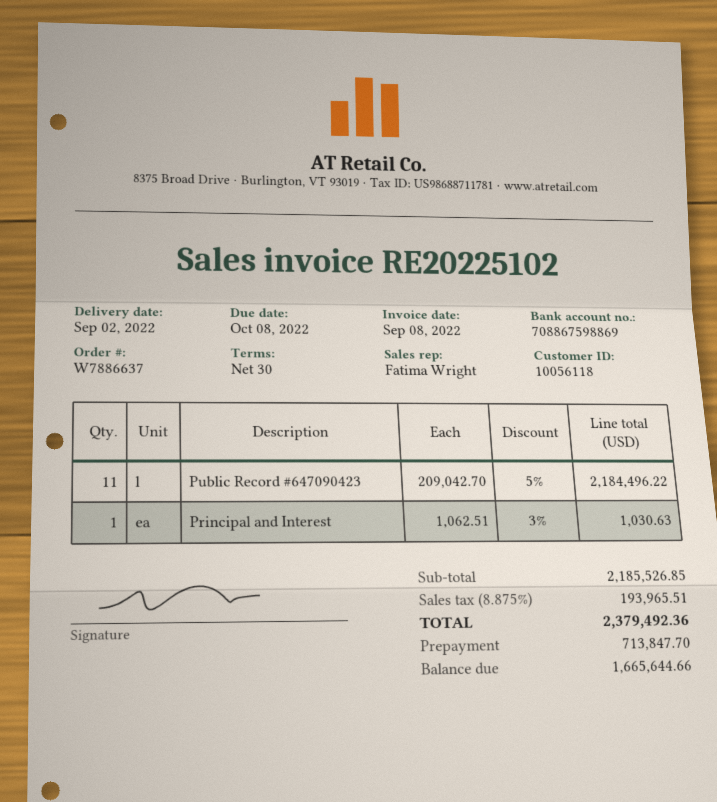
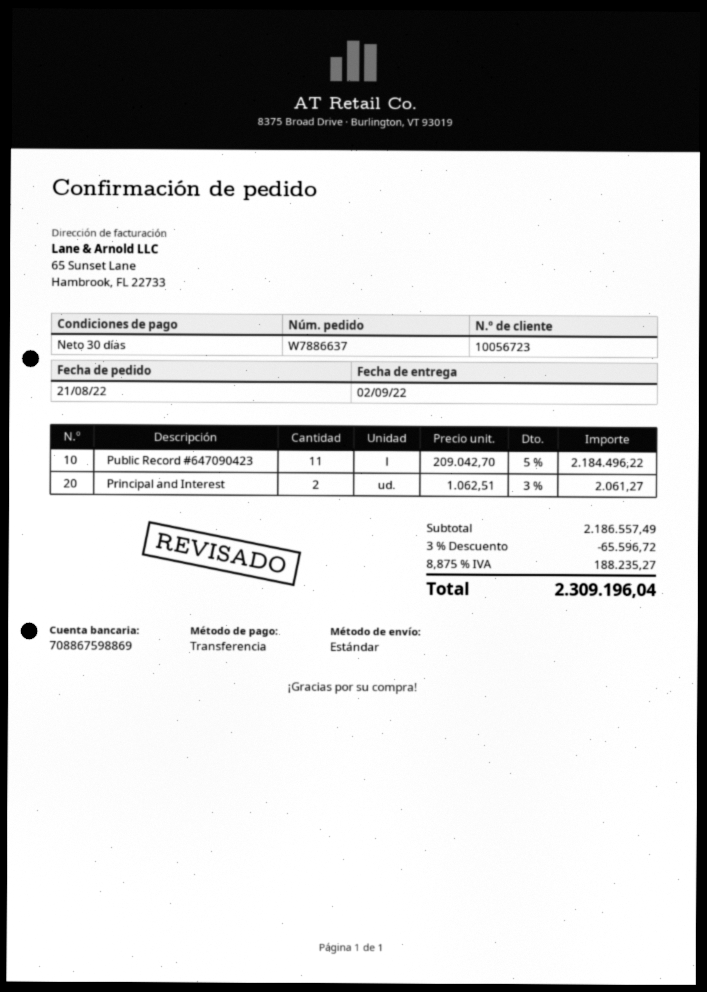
customer number: 10056118 -> 10056723
Principal and Interest: 1 x 1062.51 - 3% = 1030.63 -> 2 x 1062.51 - 3% = 2061.27
subtotal: 2185526.85 -> 2186557.49
discount: none -> 3% = 65596.72
tax: 8.875% = 193965.51 -> 8.875% = 188235.27
total: 2379492.36 -> 2309196.04

